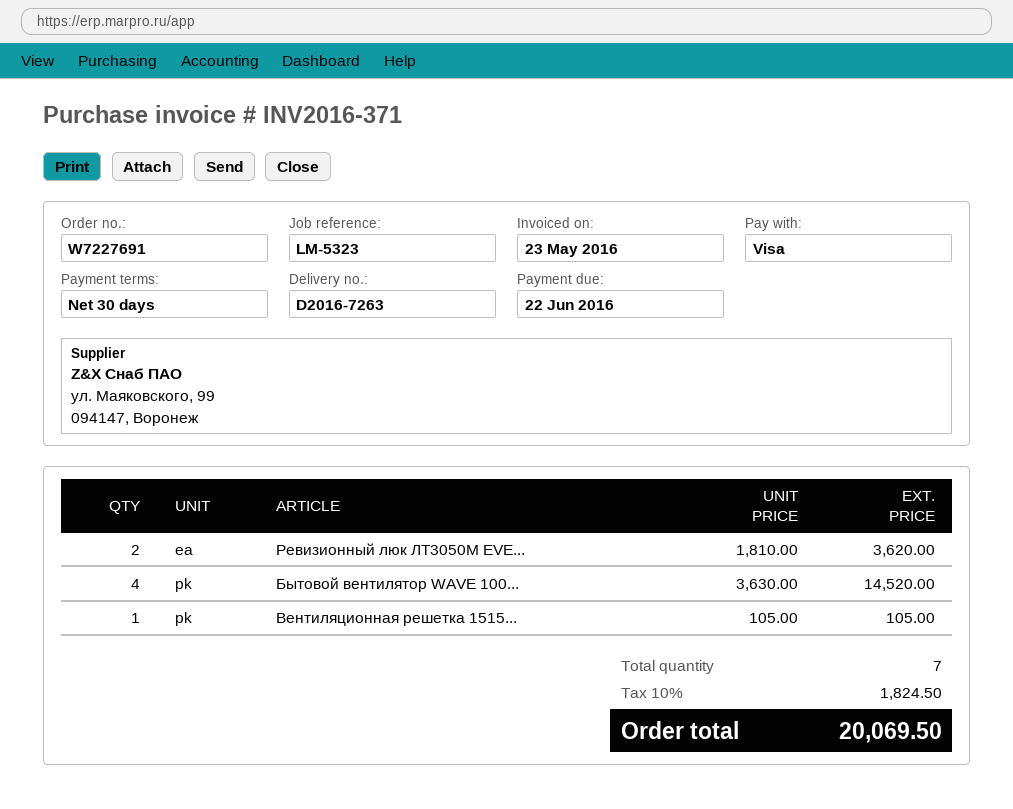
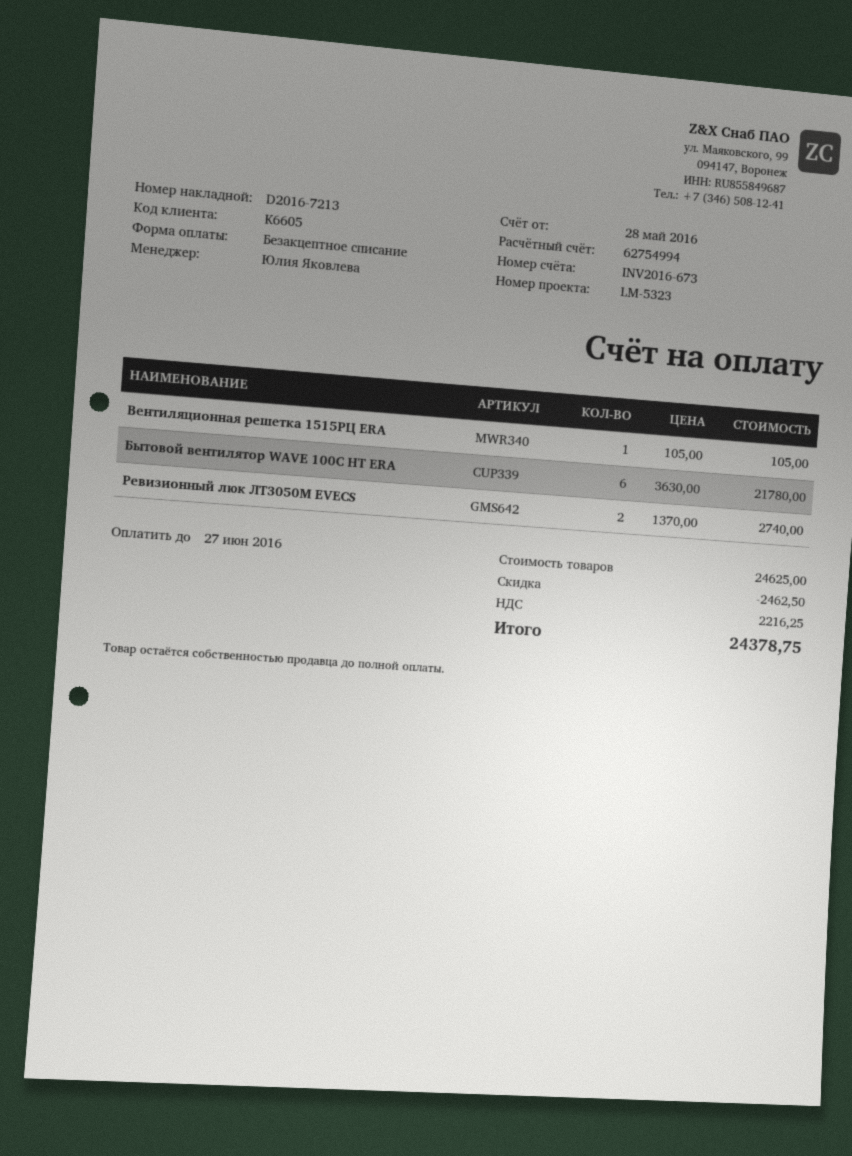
delivery note number: D2016-7263 -> D2016-7213
invoice number: INV2016-371 -> INV2016-673
invoice date: 2016-05-23 -> 2016-05-28
due date: 2016-06-22 -> 2016-06-27
payment method: Visa -> direct debit
Ревизионный люк ЛТ3050М EVE...: 2 x 1810.00 = 3620.00 -> 2 x 1370.00 = 2740.00
Бытовой вентилятор WAVE 100...: 4 x 3630.00 = 14520.00 -> 6 x 3630.00 = 21780.00
discount: none -> 2462.50
tax: 1824.50 -> 2216.25
total: 20069.50 -> 24378.75

